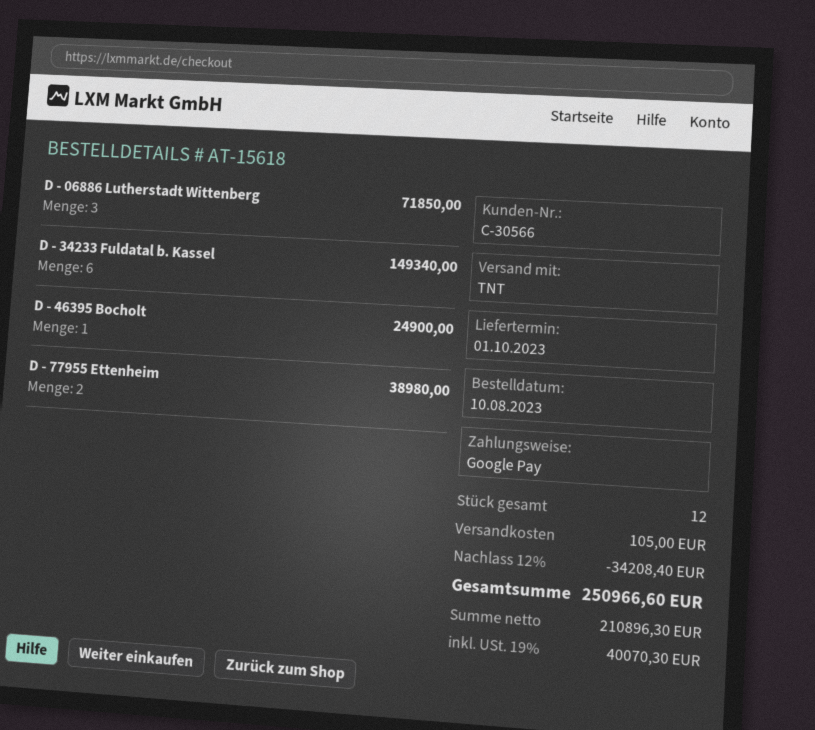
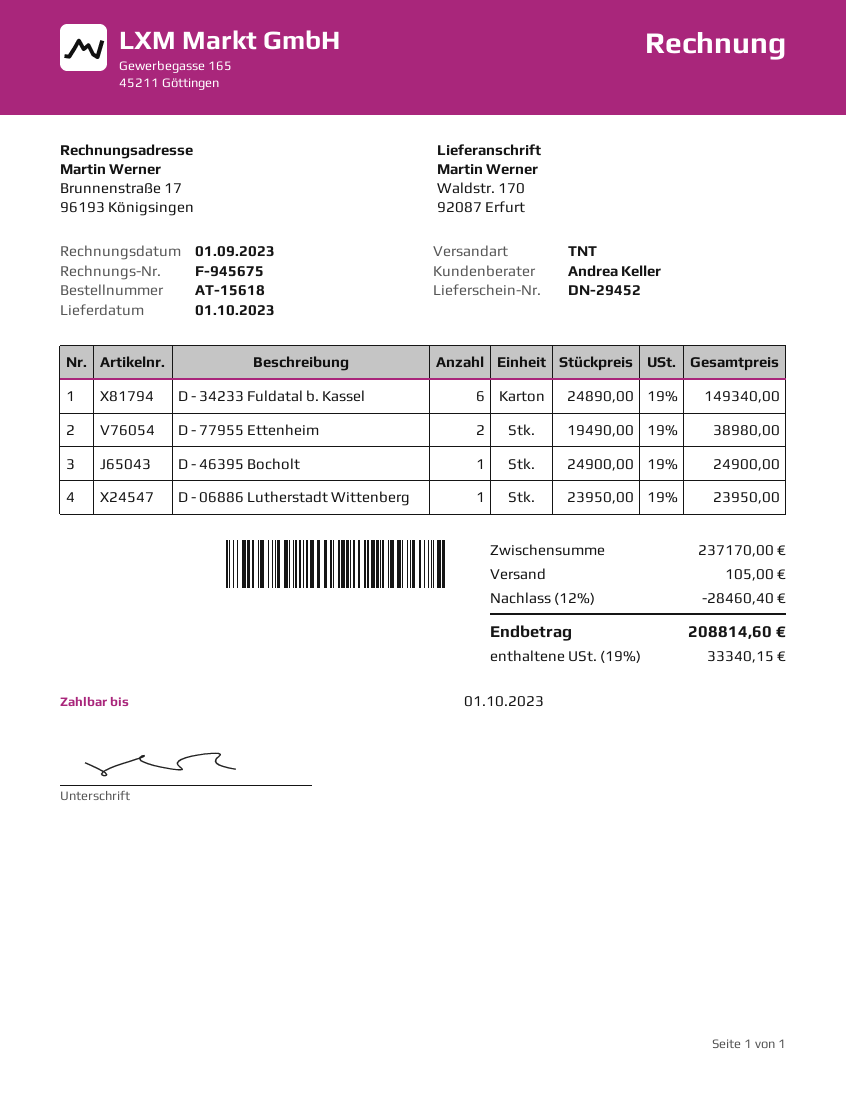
D - 06886 Lutherstadt Wittenberg: 3 for 71850.00 -> 1 for 23950.00
discount: 12% = 34208.40 -> 12% = 28460.40
tax: 19% = 40070.30 -> 19% = 33340.15
total: 250966.60 -> 208814.60

